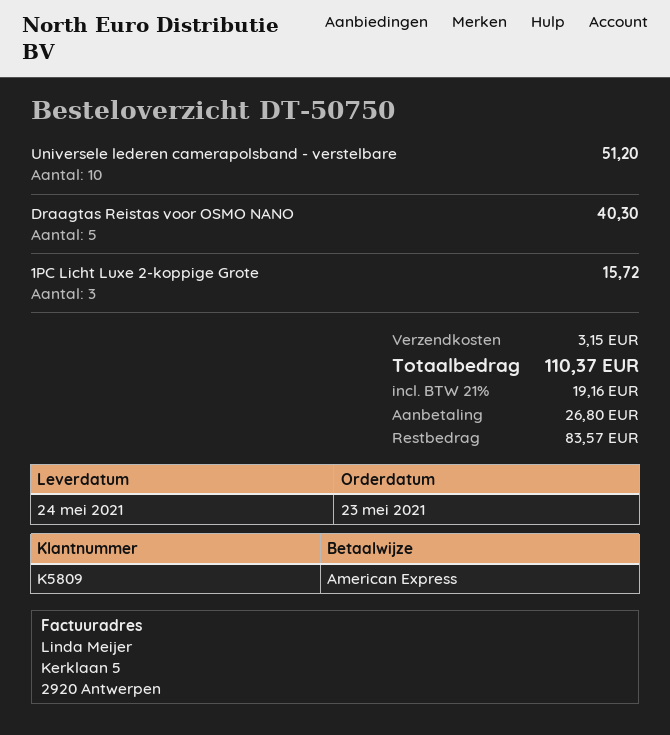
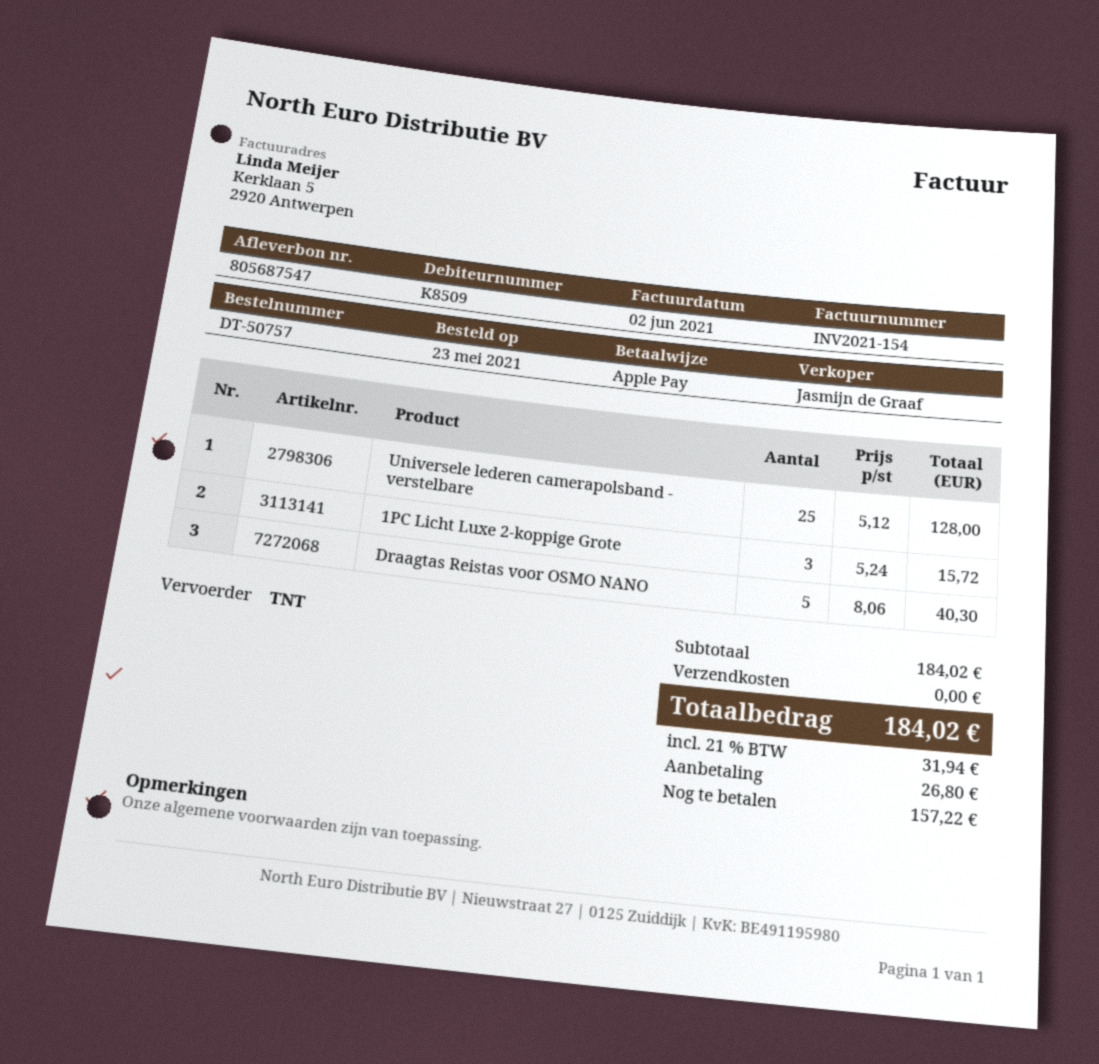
order number: DT-50750 -> DT-50757
customer number: K5809 -> K8509
payment method: American Express -> Apple Pay
Universele lederen camerapolsband - verstelbare: 10 for 51.20 -> 25 for 128.00
shipping: 3.15 -> 0.00
tax: 21% = 19.16 -> 21% = 31.94
total: 110.37 -> 184.02
balance: 83.57 -> 157.22

